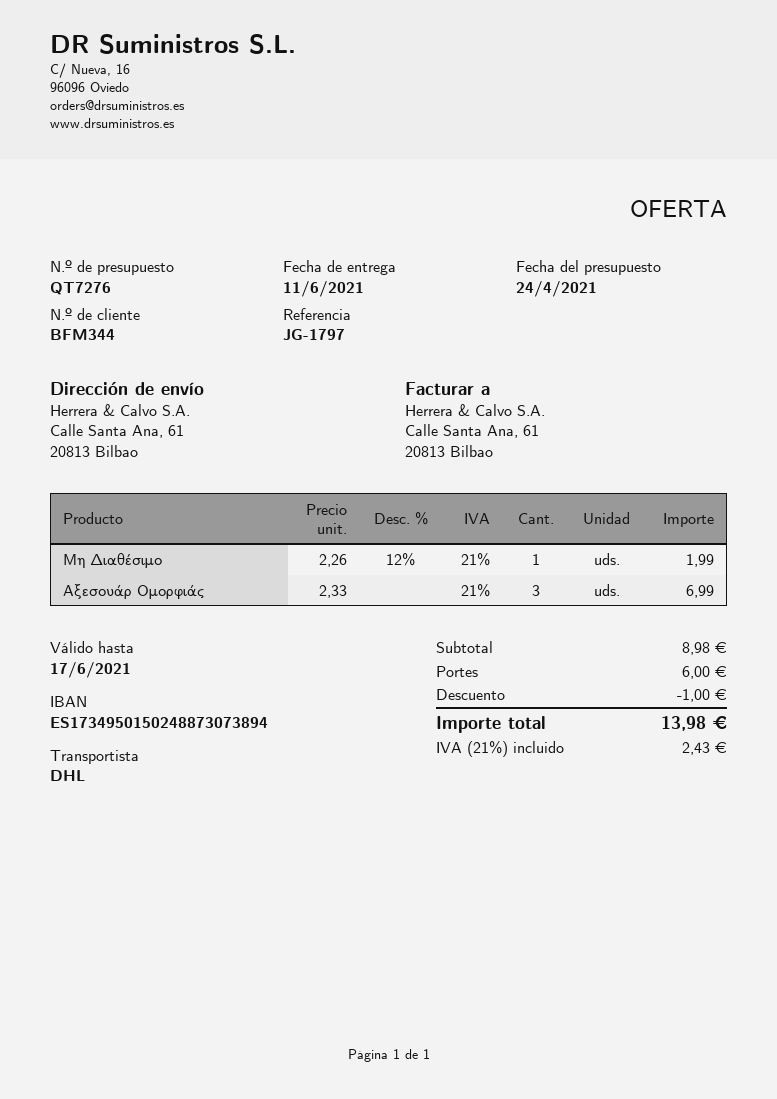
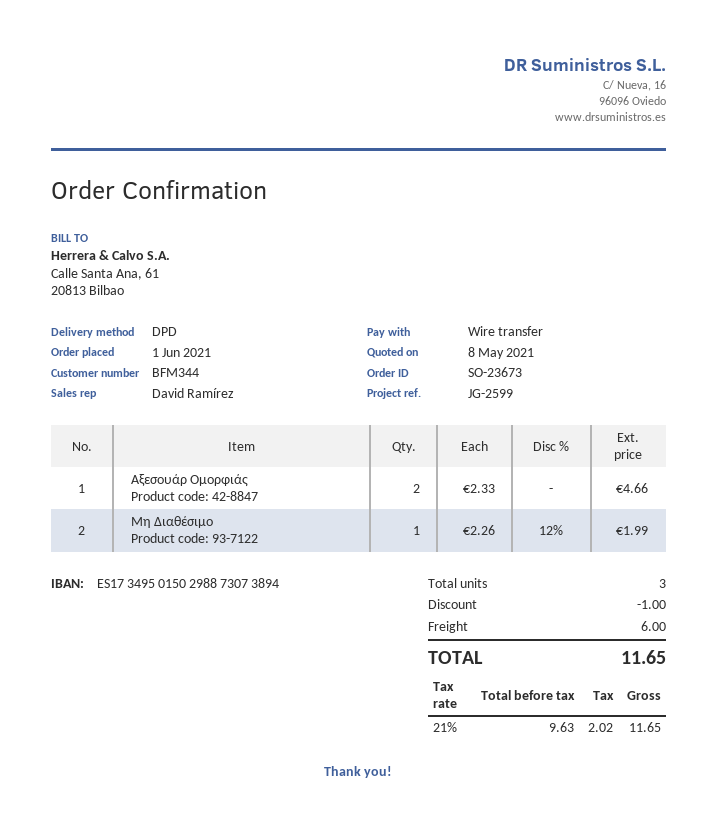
quote date: 2021-04-24 -> 2021-05-08
reference: JG-1797 -> JG-2599
bank account: ES1734950150248873073894 -> ES1734950150298873073894
shipping method: DHL -> DPD
Αξεσουάρ Ομορφιάς: 3 x 2.33 = 6.99 -> 2 x 2.33 = 4.66
tax: 21% = 2.43 -> 21% = 2.02
total: 13.98 -> 11.65

